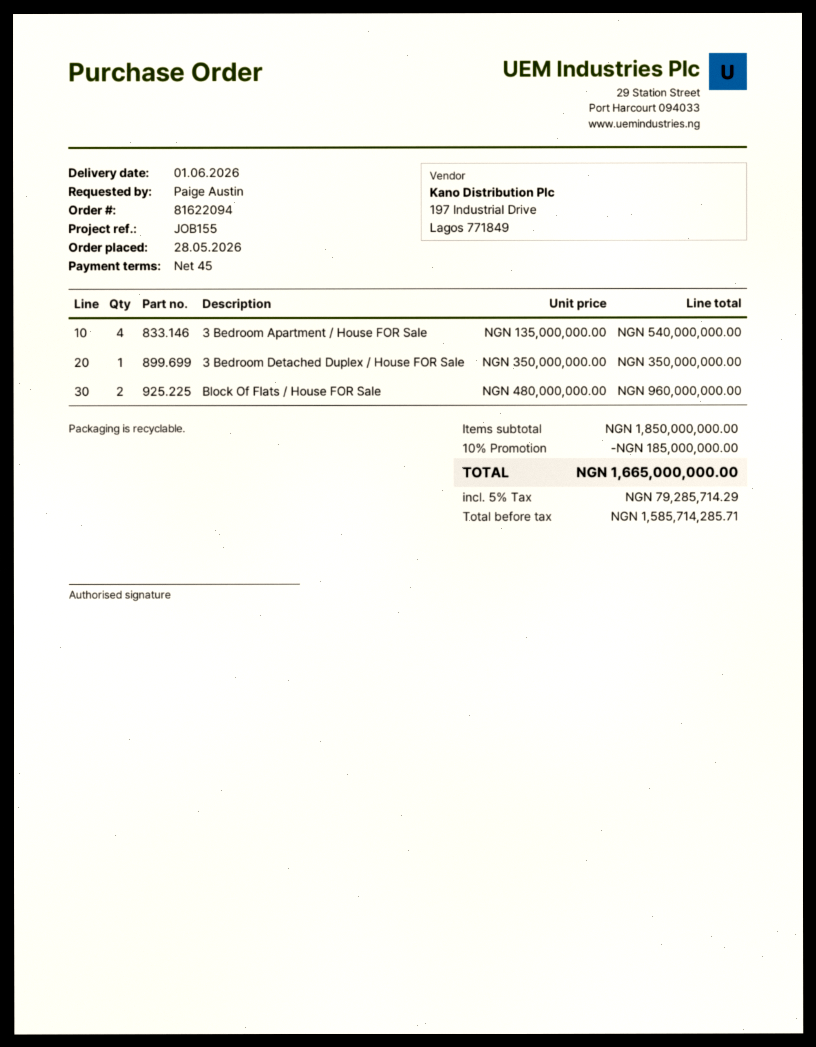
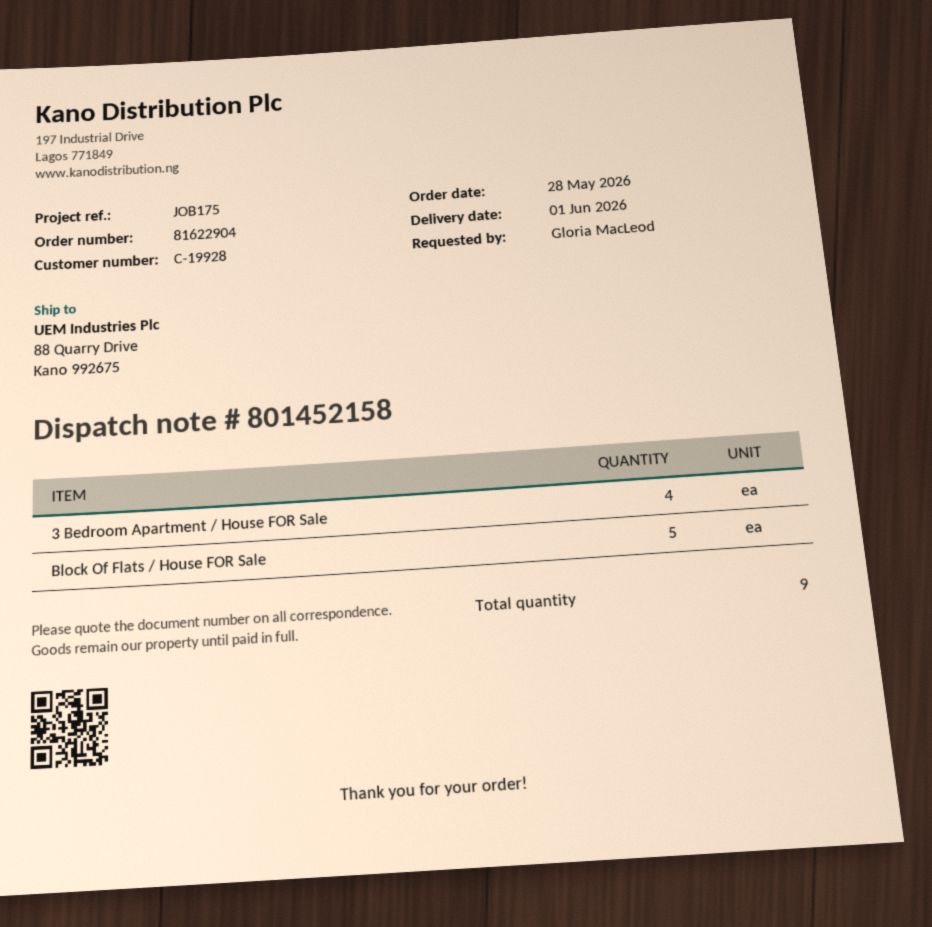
order number: 81622094 -> 81622904
reference: JOB155 -> JOB175
ordered by: Paige Austin -> Gloria MacLeod
3 Bedroom Detached Duplex / House FOR Sale: 1 -> none
Block Of Flats / House FOR Sale: 2 -> 5

